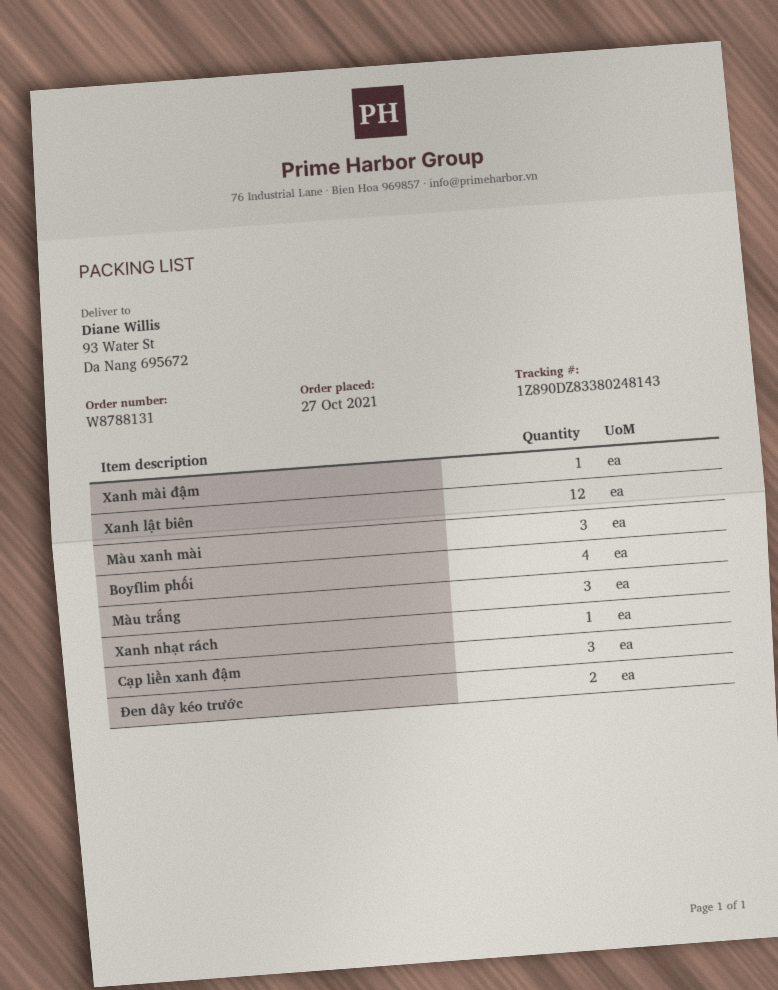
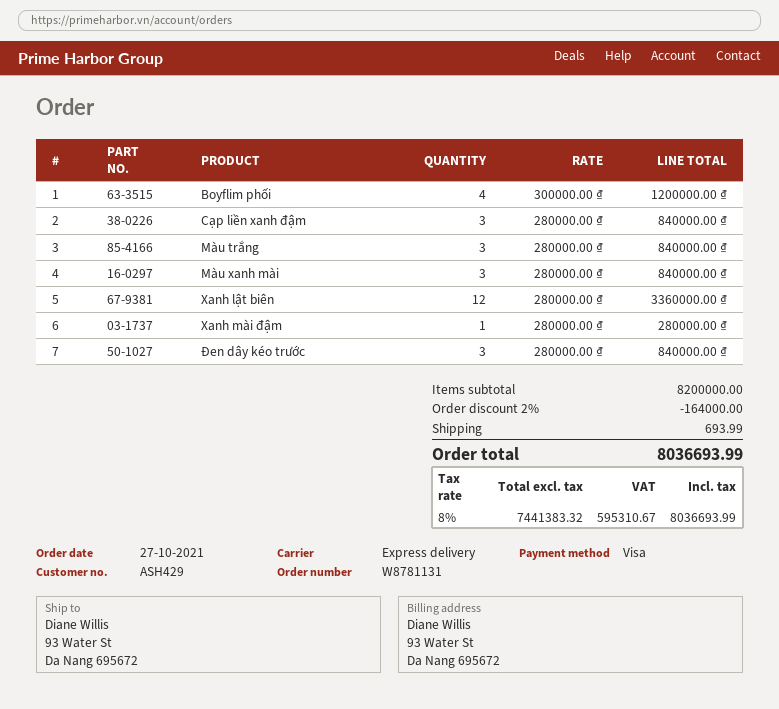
order number: W8788131 -> W8781131
Xanh nhạt rách: 1 -> none
Đen dây kéo trước: 2 -> 3

